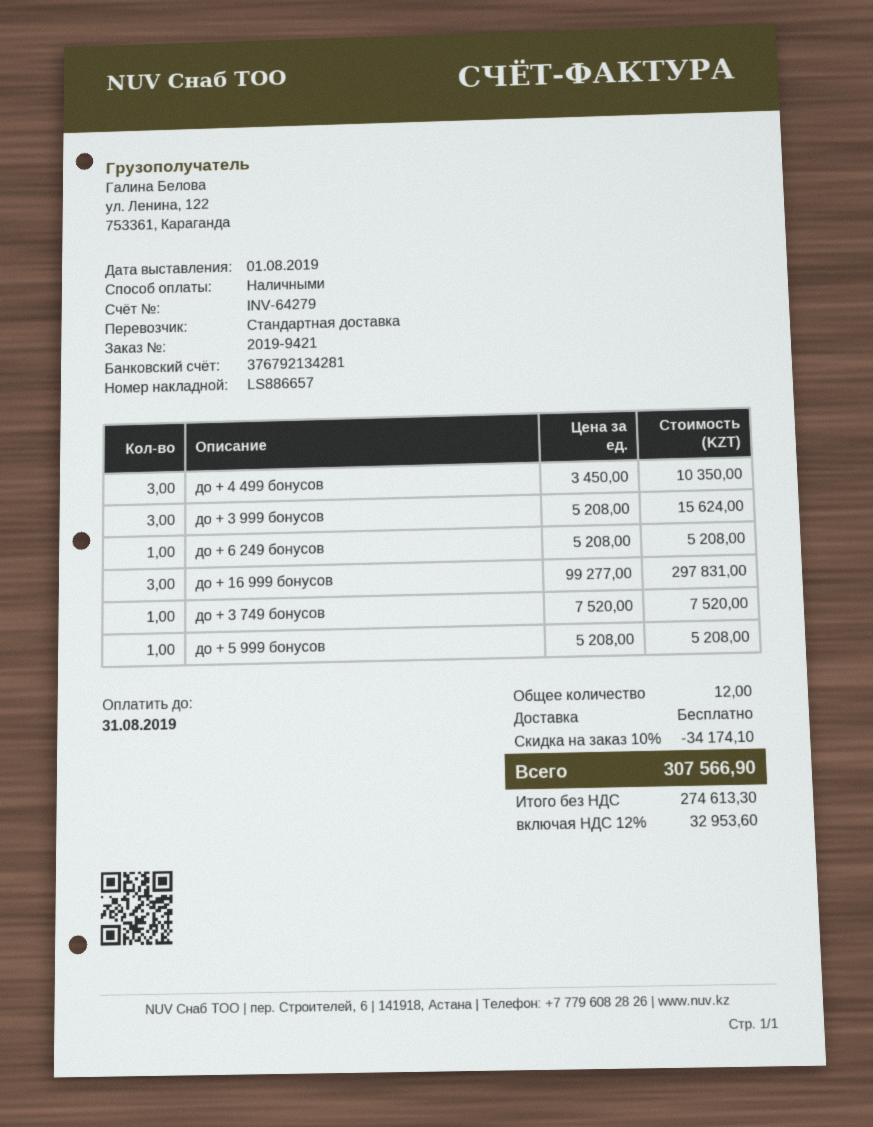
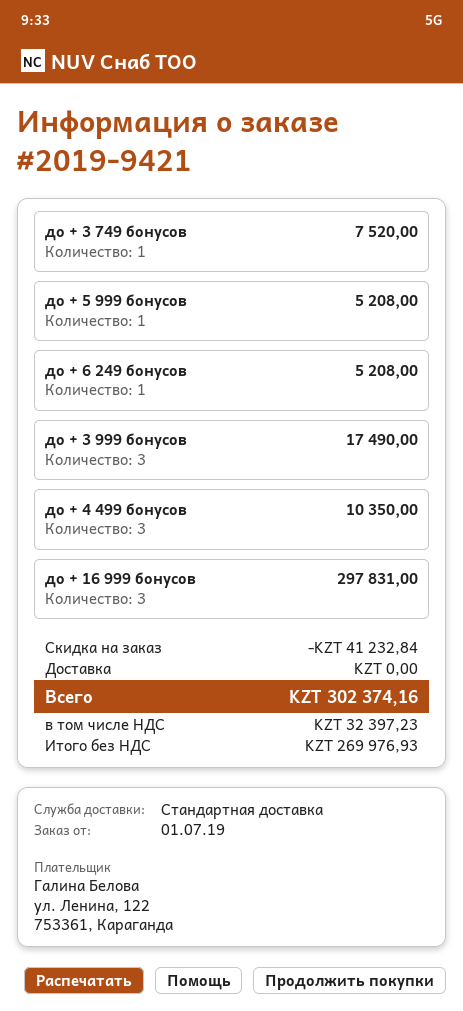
до + 3 999 бонусов: 3 for 15624.00 -> 3 for 17490.00
discount: 34174.10 -> 41232.84
net: 274613.30 -> 269976.93
tax: 32953.60 -> 32397.23
total: 307566.90 -> 302374.16

